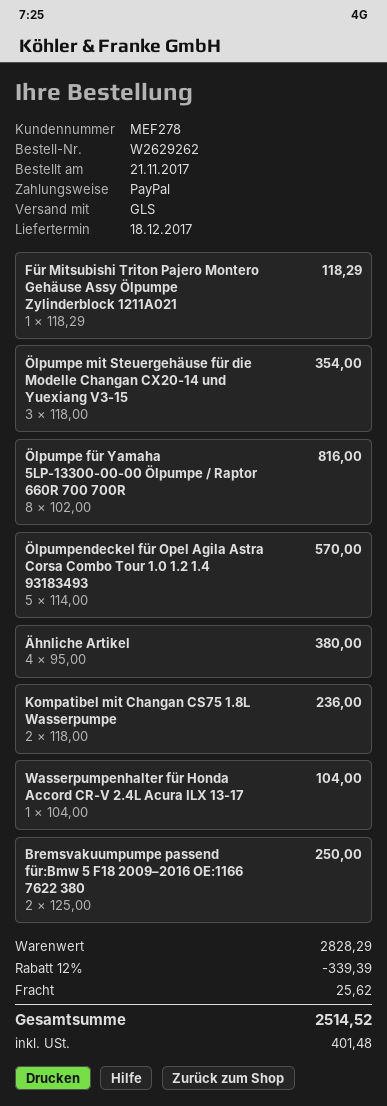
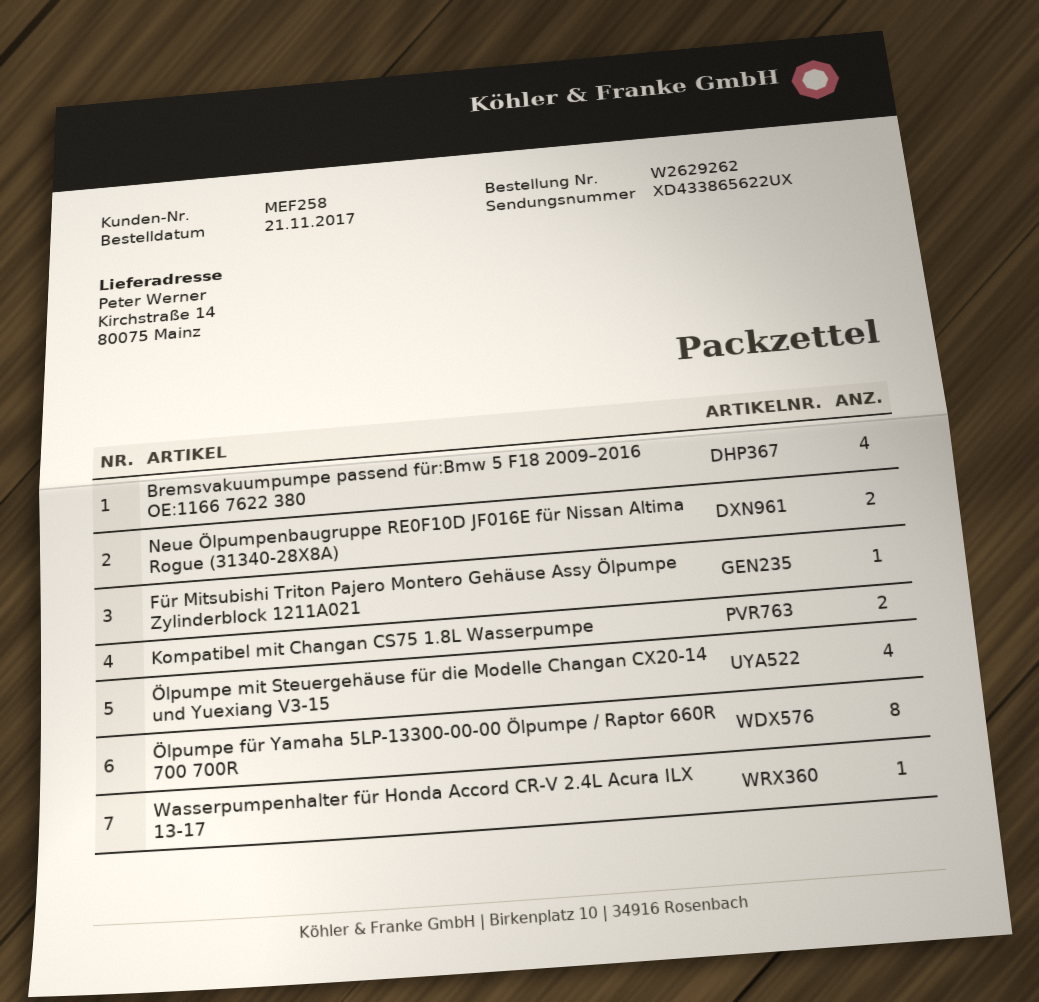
customer number: MEF278 -> MEF258
Ölpumpe mit Steuergehäuse für die Modelle Changan CX20-14 und Yuexiang V3-15: 3 -> 4
Ölpumpendeckel für Opel Agila Astra Corsa Combo Tour 1.0 1.2 1.4 93183493: 5 -> none
Ähnliche Artikel: 4 -> none
Bremsvakuumpumpe passend für:Bmw 5 F18 2009–2016 OE:1166 7622 380: 2 -> 4
Neue Ölpumpenbaugruppe RE0F10D JF016E für Nissan Altima Rogue (31340-28X8A): none -> 2

